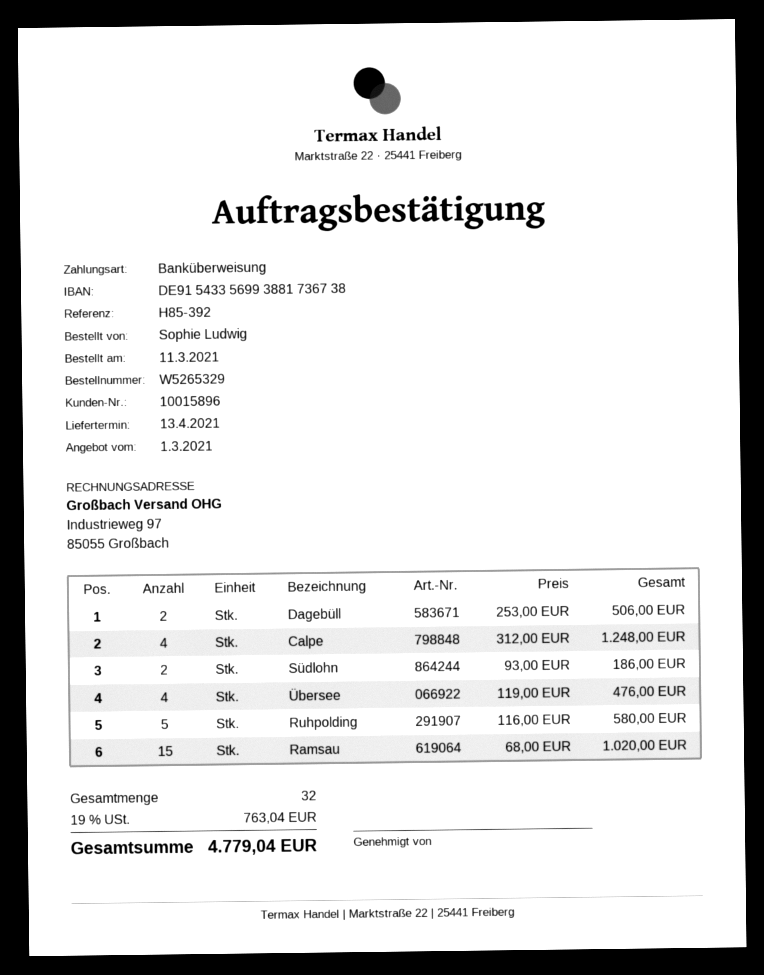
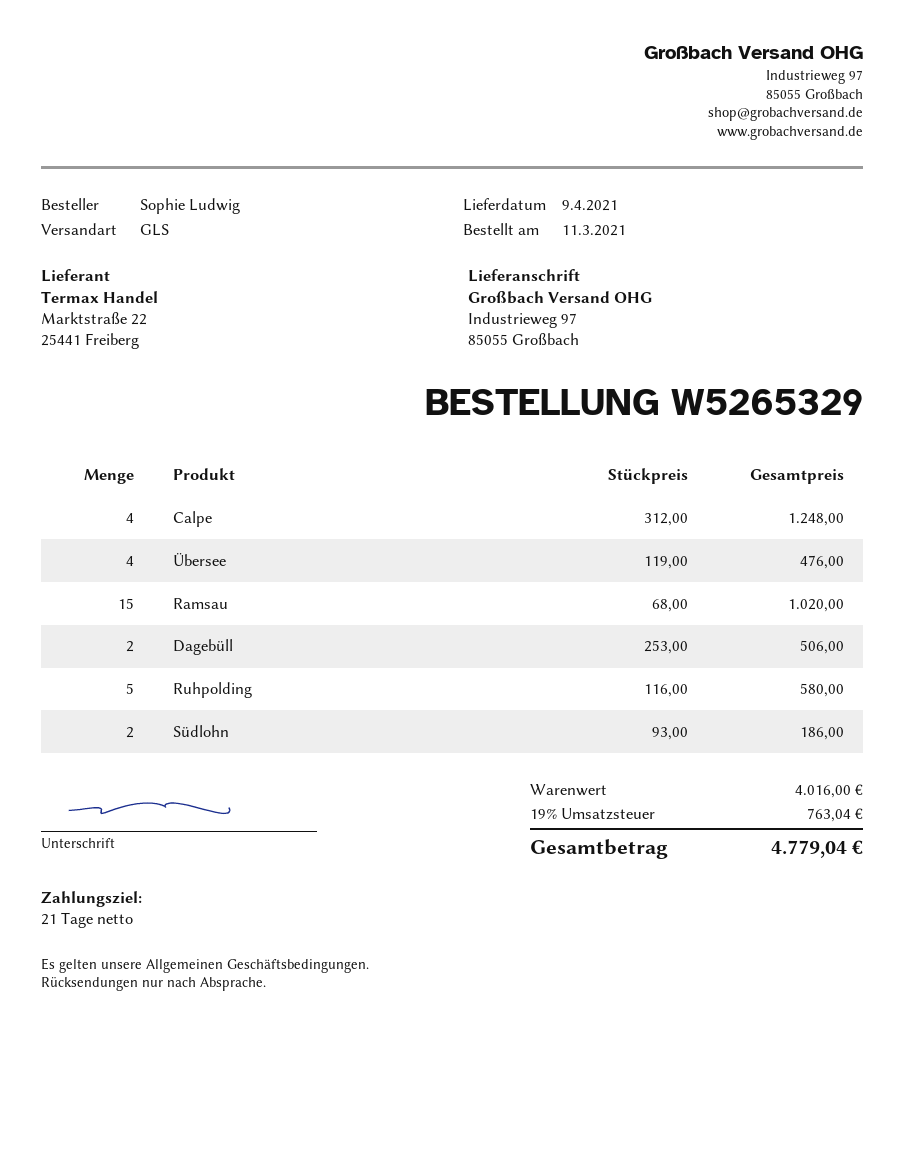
delivery date: 2021-04-13 -> 2021-04-09

